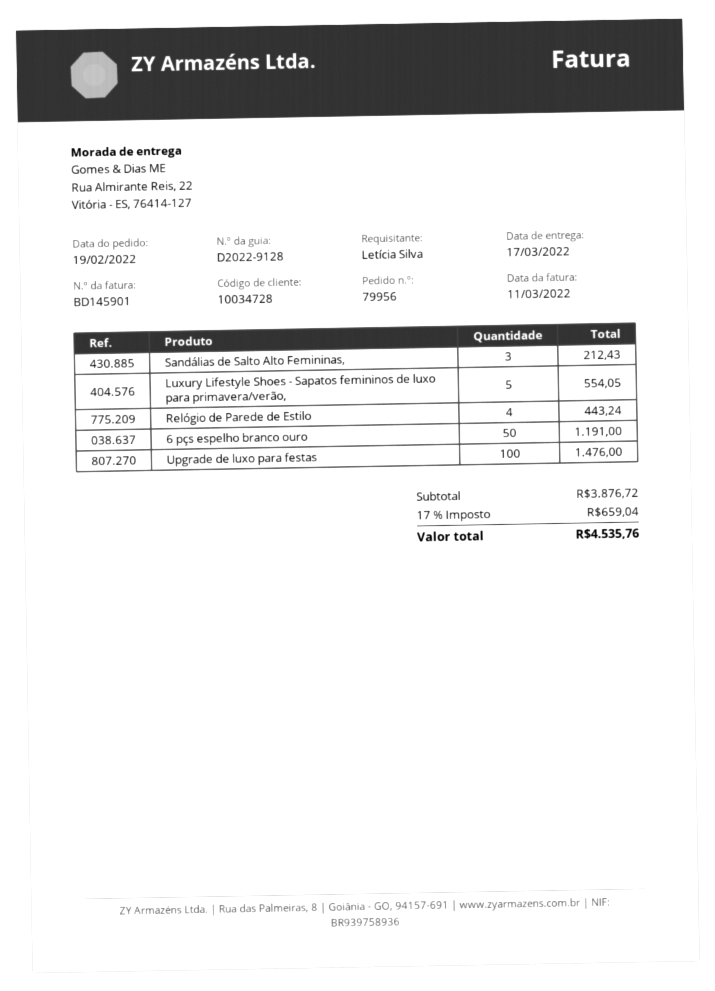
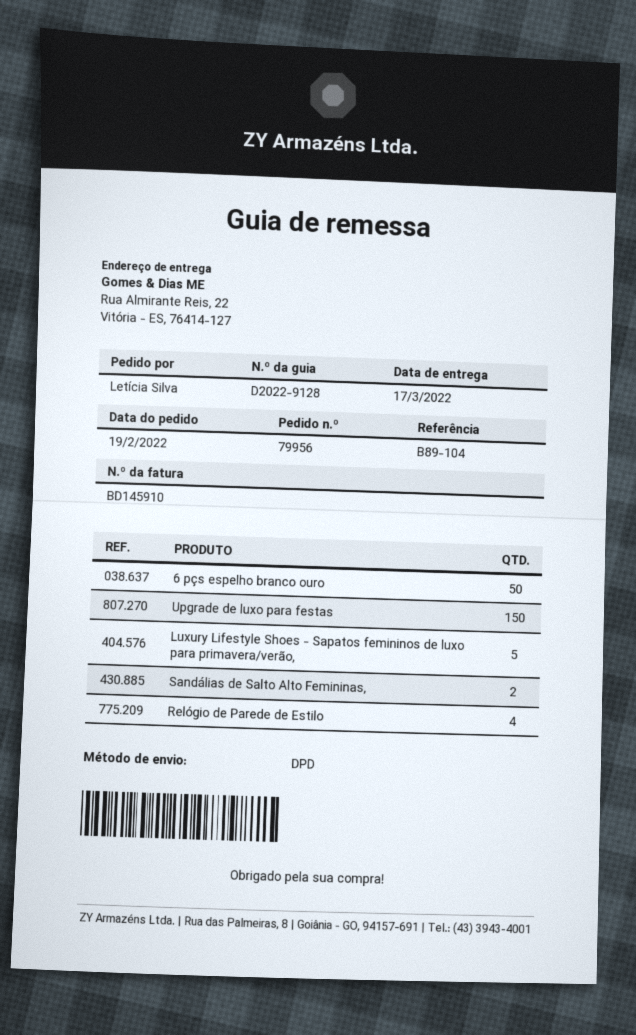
invoice number: BD145901 -> BD145910
Sandálias de Salto Alto Femininas,: 3 -> 2
Upgrade de luxo para festas: 100 -> 150

